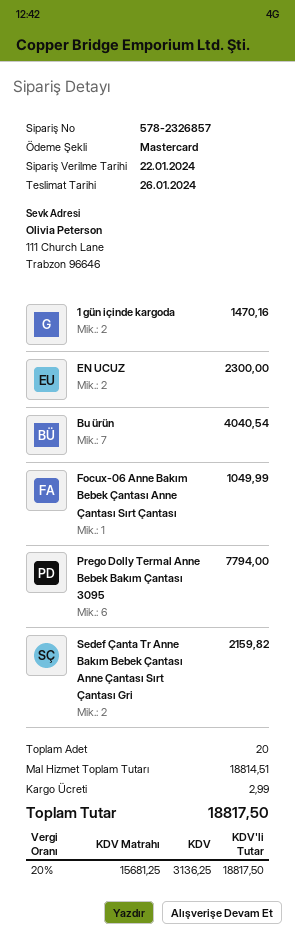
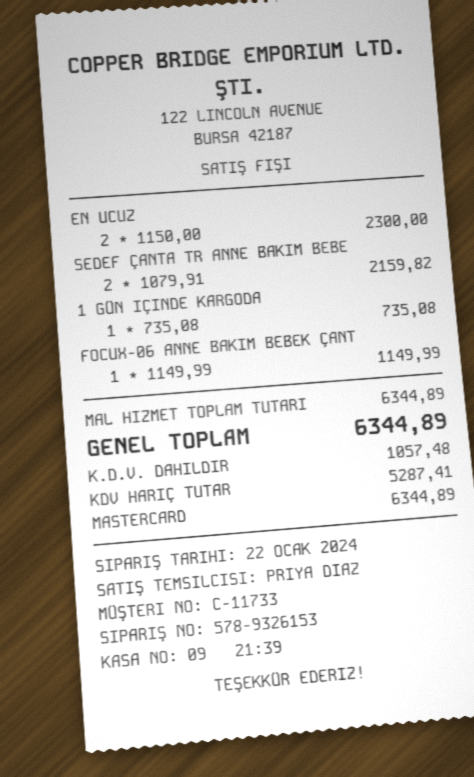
order number: 578-2326857 -> 578-9326153
1 gün içinde kargoda: 2 for 1470.16 -> 1 for 735.08
Bu ürün: 7 for 4040.54 -> none
Focux-06 Anne Bakım Bebek Çantası Anne Çantası Sırt Çantası: 1 for 1049.99 -> 1 for 1149.99
Prego Dolly Termal Anne Bebek Bakım Çantası 3095: 6 for 7794.00 -> none
subtotal: 18814.51 -> 6344.89
shipping: 2.99 -> none
net: 15681.25 -> 5287.41
tax: 3136.25 -> 1057.48
total: 18817.50 -> 6344.89

